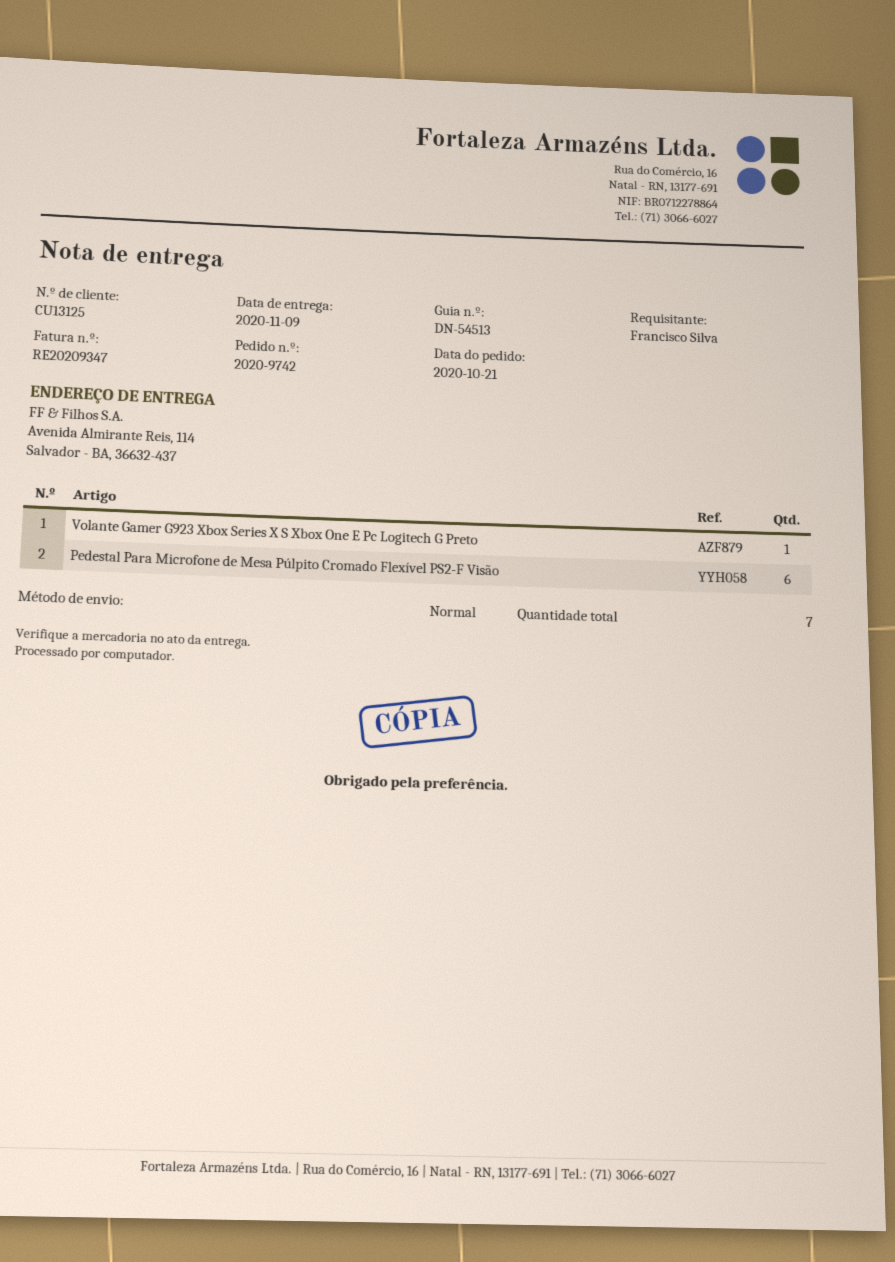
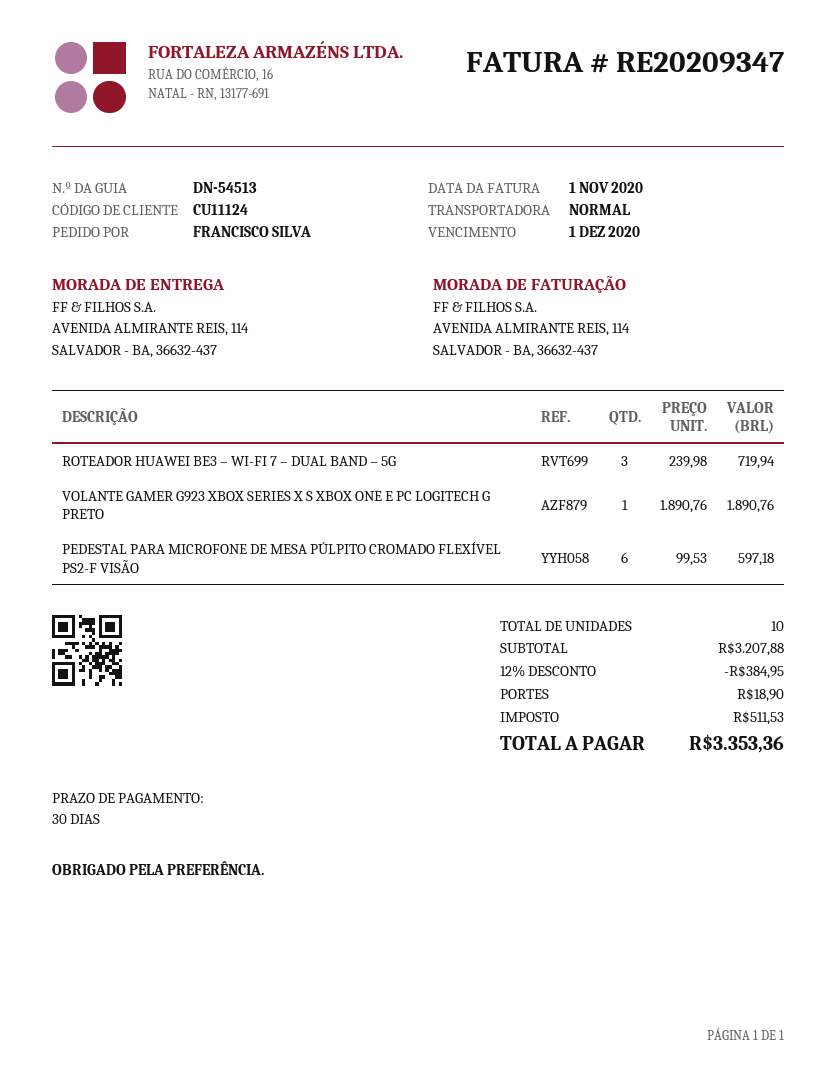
customer number: CU13125 -> CU11124
ROTEADOR HUAWEI BE3 – WI-FI 7 – DUAL BAND – 5G: none -> 3
total quantity: 7 -> 10

